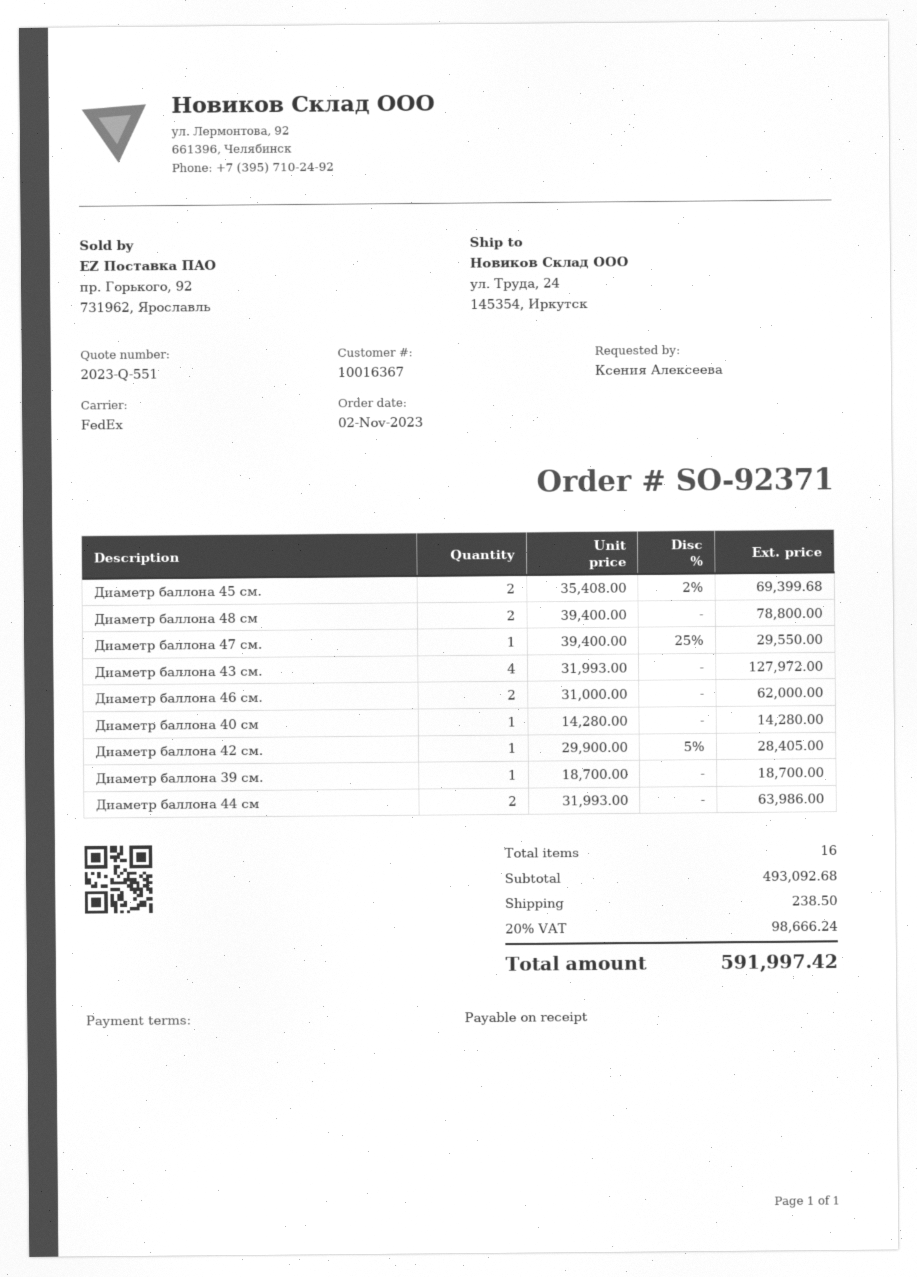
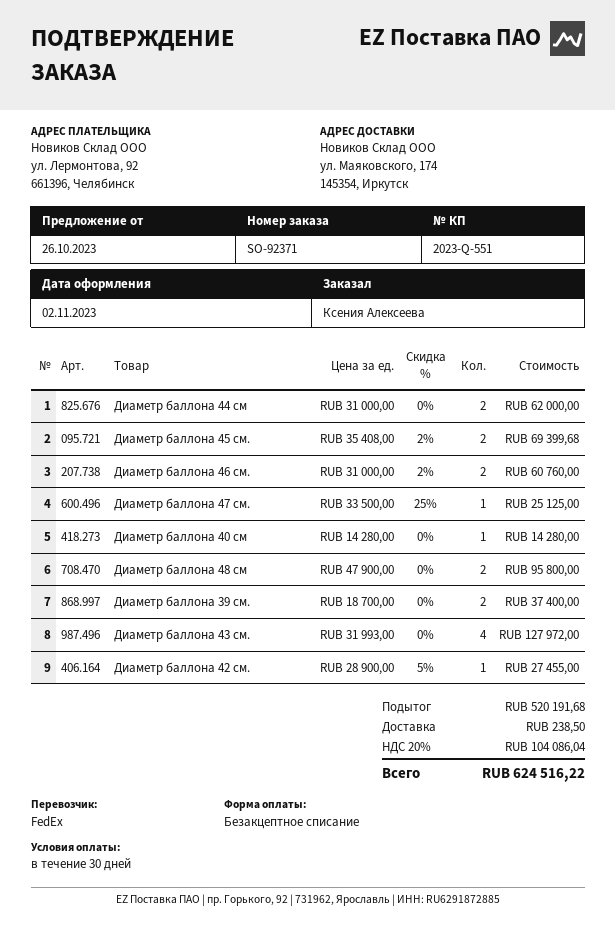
payment terms: on receipt -> 30 days
ship to: ул. Труда, 24, 145354, Иркутск -> ул. Маяковского, 174, 145354, Иркутск
Диаметр баллона 48 см: 2 x 39400.00 = 78800.00 -> 2 x 47900.00 = 95800.00
Диаметр баллона 47 см.: 1 x 39400.00 - 25% = 29550.00 -> 1 x 33500.00 - 25% = 25125.00
Диаметр баллона 46 см.: 2 x 31000.00 = 62000.00 -> 2 x 31000.00 - 2% = 60760.00
Диаметр баллона 42 см.: 1 x 29900.00 - 5% = 28405.00 -> 1 x 28900.00 - 5% = 27455.00
Диаметр баллона 39 см.: 1 x 18700.00 = 18700.00 -> 2 x 18700.00 = 37400.00
Диаметр баллона 44 см: 2 x 31993.00 = 63986.00 -> 2 x 31000.00 = 62000.00
subtotal: 493092.68 -> 520191.68
tax: 20% = 98666.24 -> 20% = 104086.04
total: 591997.42 -> 624516.22

